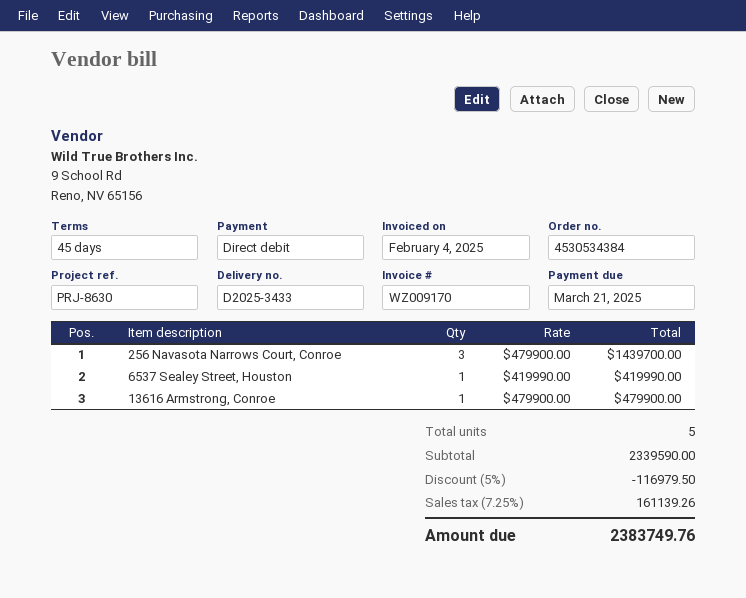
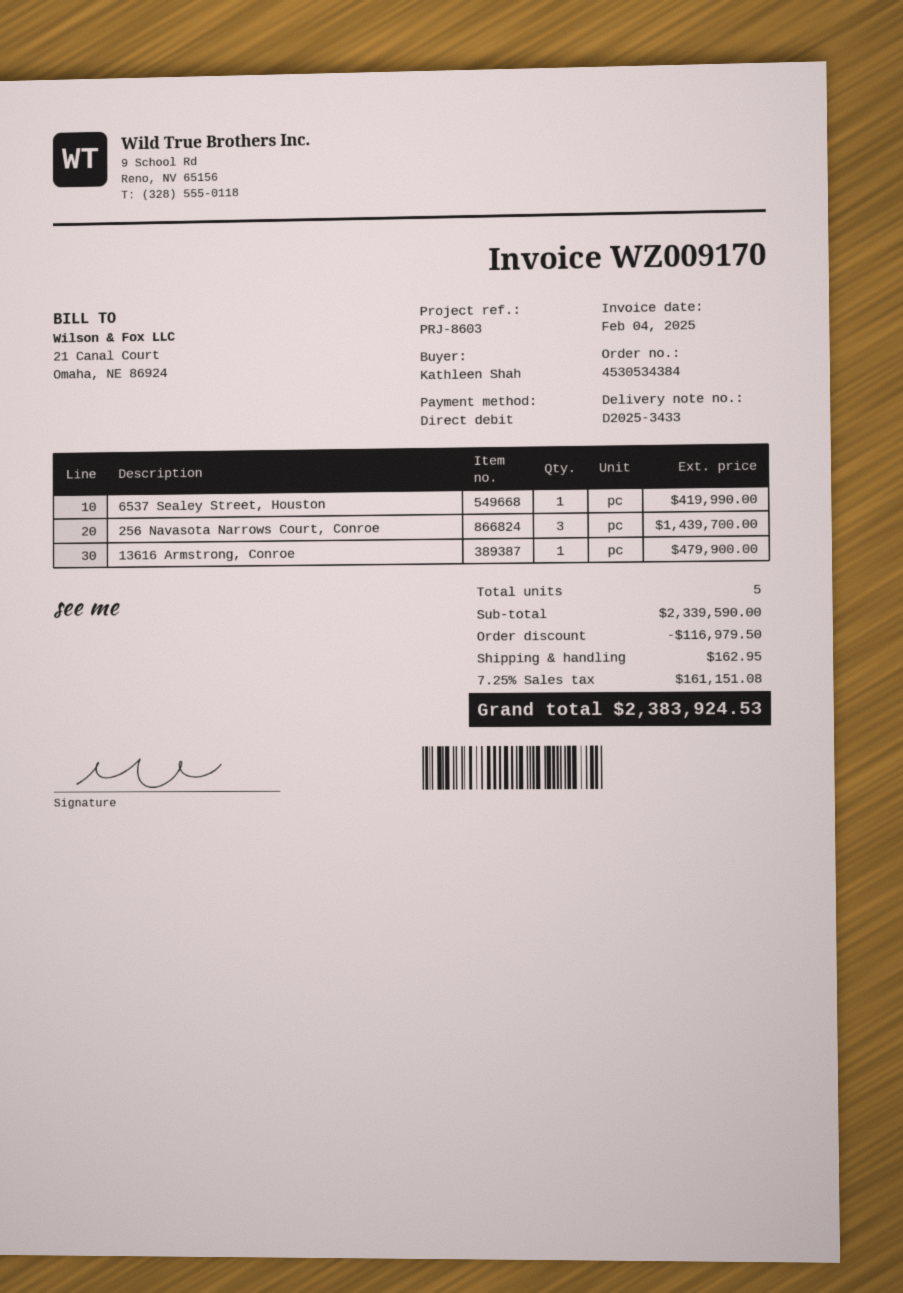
reference: PRJ-8630 -> PRJ-8603
shipping: none -> 162.95
tax: 7.25% = 161139.26 -> 7.25% = 161151.08
total: 2383749.76 -> 2383924.53

